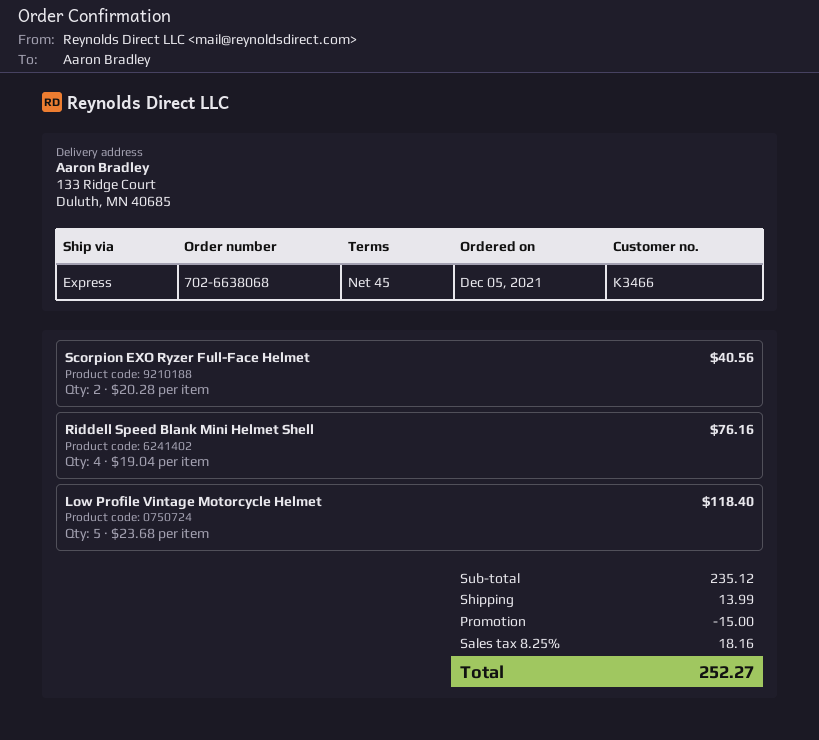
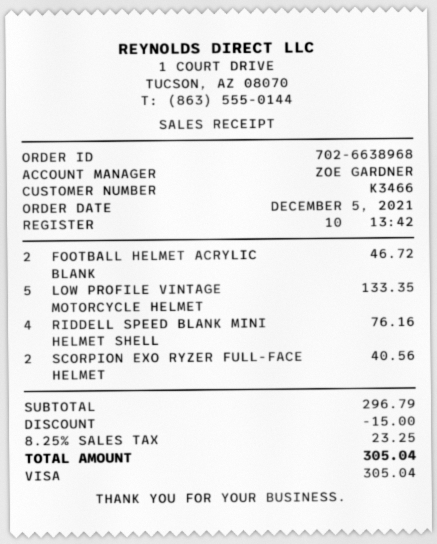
order number: 702-6638068 -> 702-6638968
Low Profile Vintage Motorcycle Helmet: 5 for 118.40 -> 5 for 133.35
FOOTBALL HELMET ACRYLIC BLANK: none -> 2 for 46.72
subtotal: 235.12 -> 296.79
shipping: 13.99 -> none
tax: 8.25% = 18.16 -> 8.25% = 23.25
total: 252.27 -> 305.04

